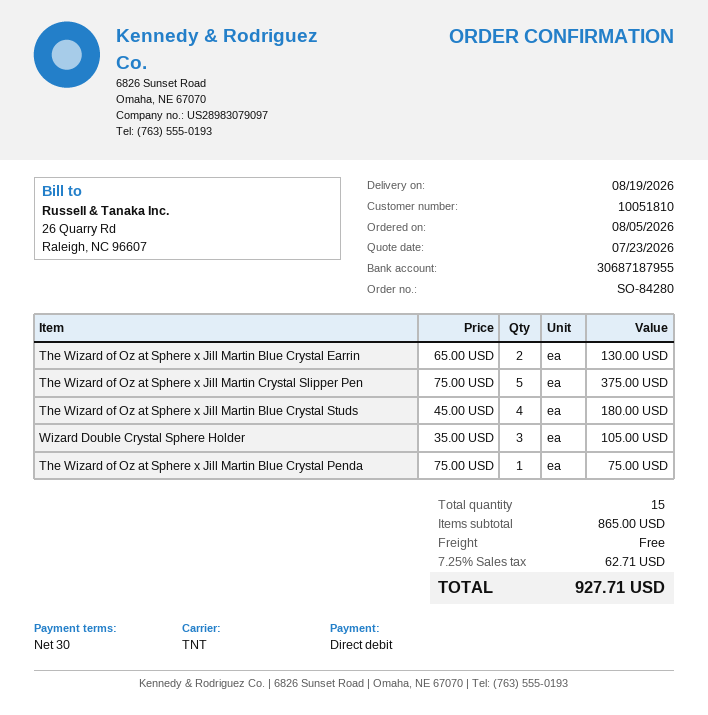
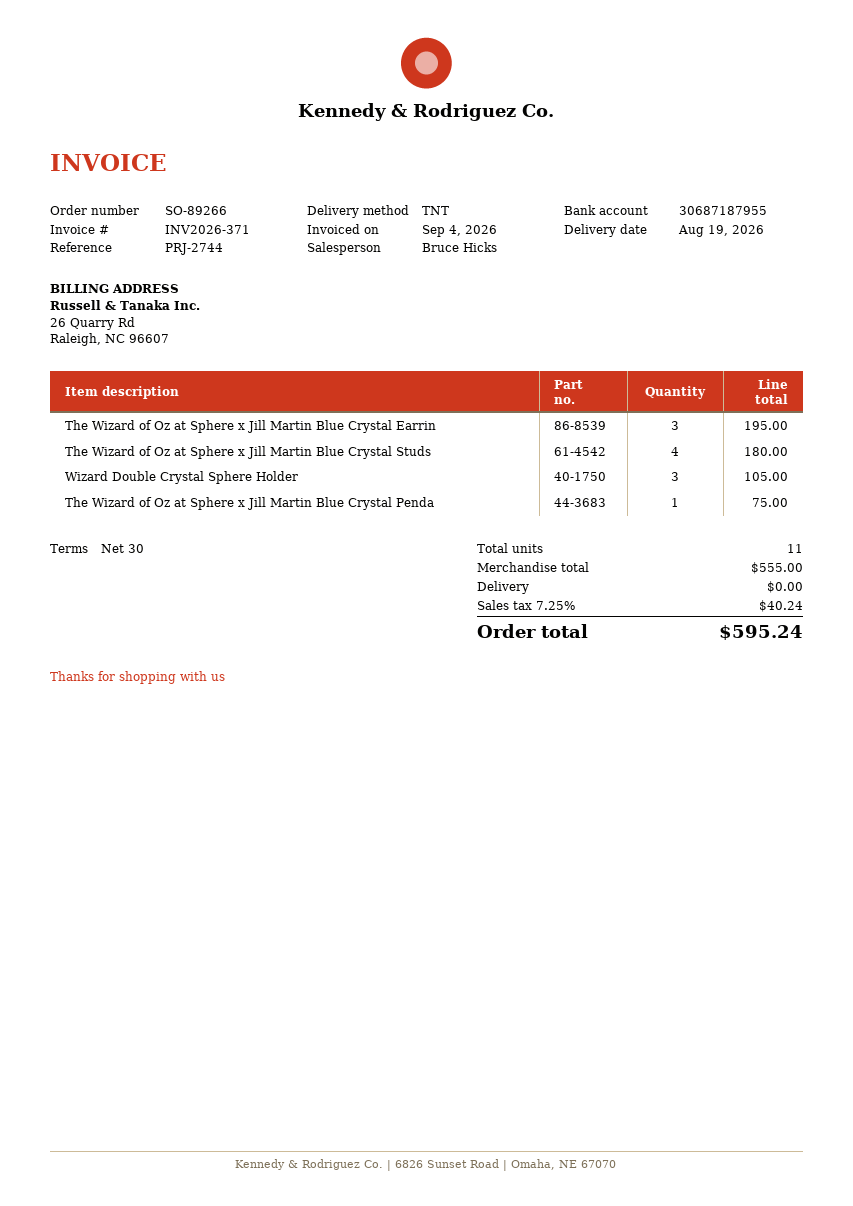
order number: SO-84280 -> SO-89266
The Wizard of Oz at Sphere x Jill Martin Blue Crystal Earrin: 2 for 130.00 -> 3 for 195.00
The Wizard of Oz at Sphere x Jill Martin Crystal Slipper Pen: 5 for 375.00 -> none
total quantity: 15 -> 11
subtotal: 865.00 -> 555.00
tax: 7.25% = 62.71 -> 7.25% = 40.24
total: 927.71 -> 595.24

